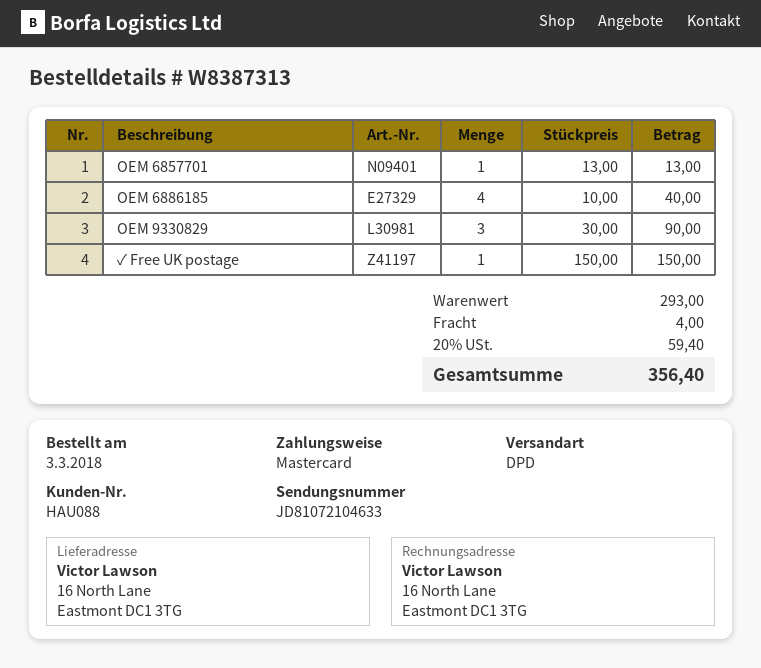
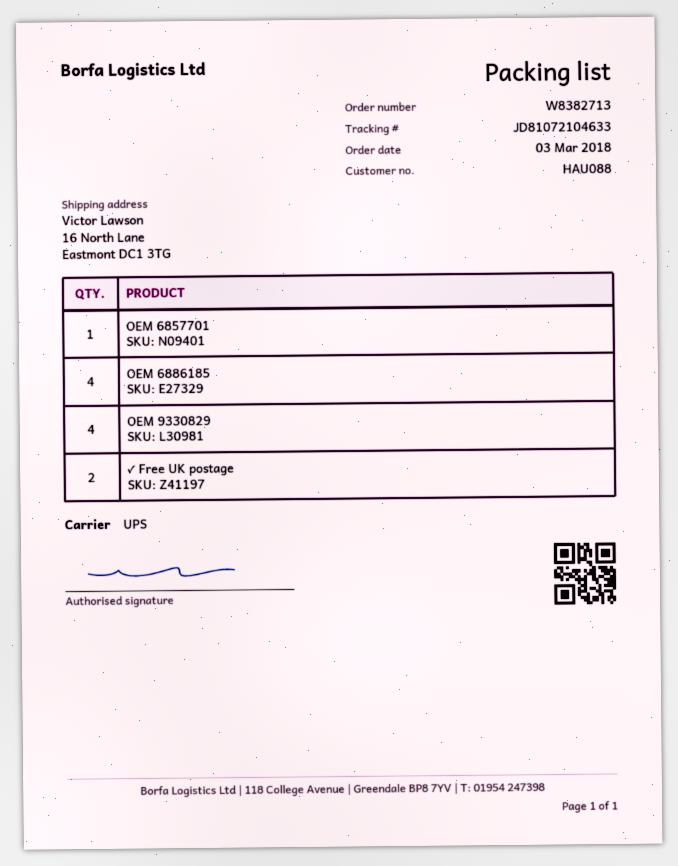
order number: W8387313 -> W8382713
shipping method: DPD -> UPS
OEM 9330829: 3 -> 4
✓ Free UK postage: 1 -> 2

